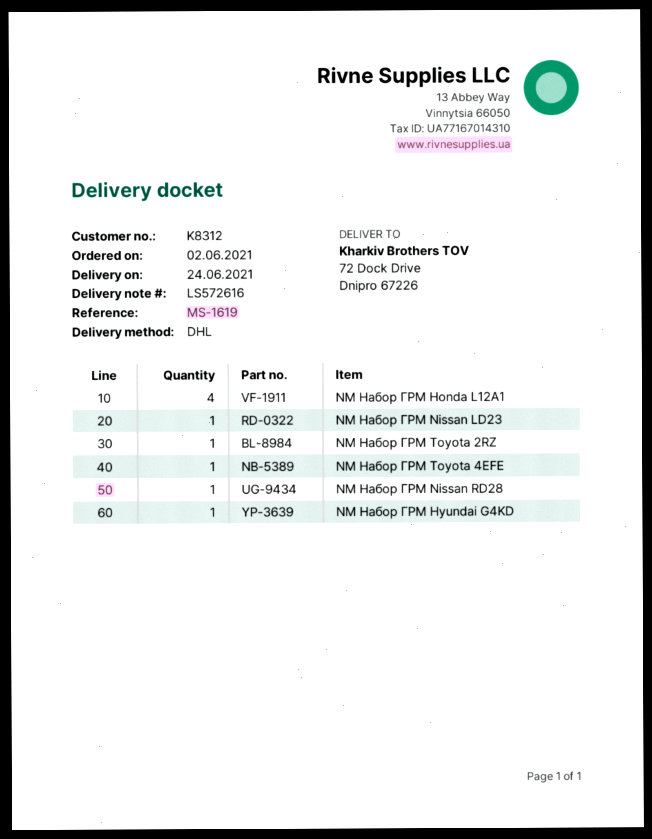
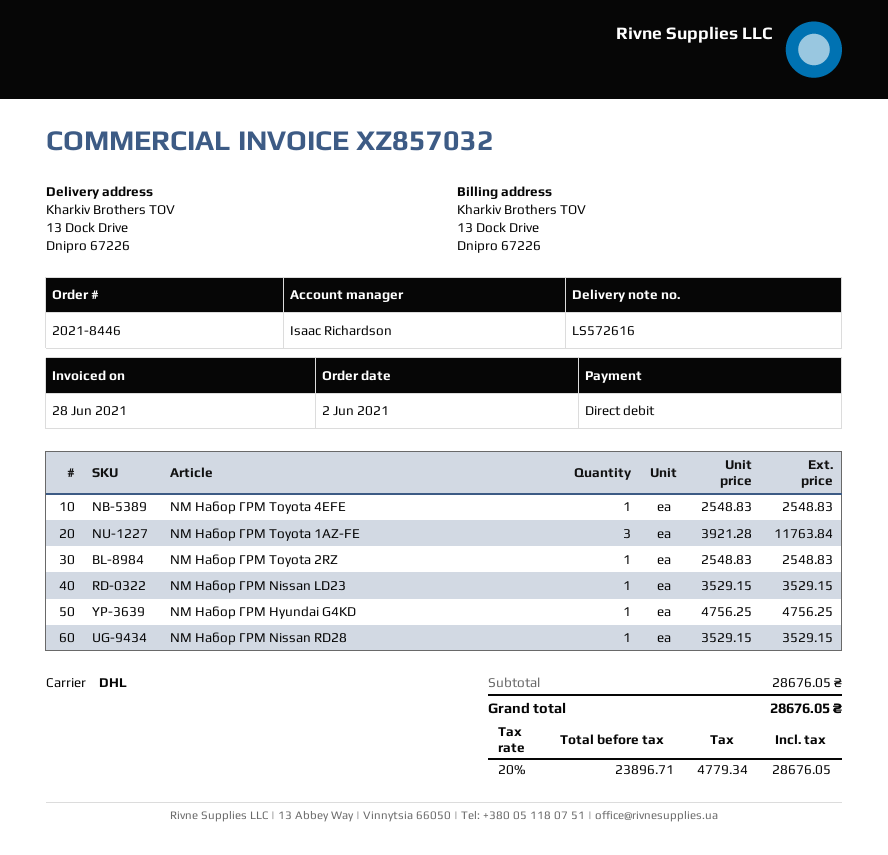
ship to: 72 Dock Drive, Dnipro 67226 -> 13 Dock Drive, Dnipro 67226
NM Набор ГРМ Honda L12A1: 4 -> none
NM Набор ГРМ Toyota 1AZ-FE: none -> 3

